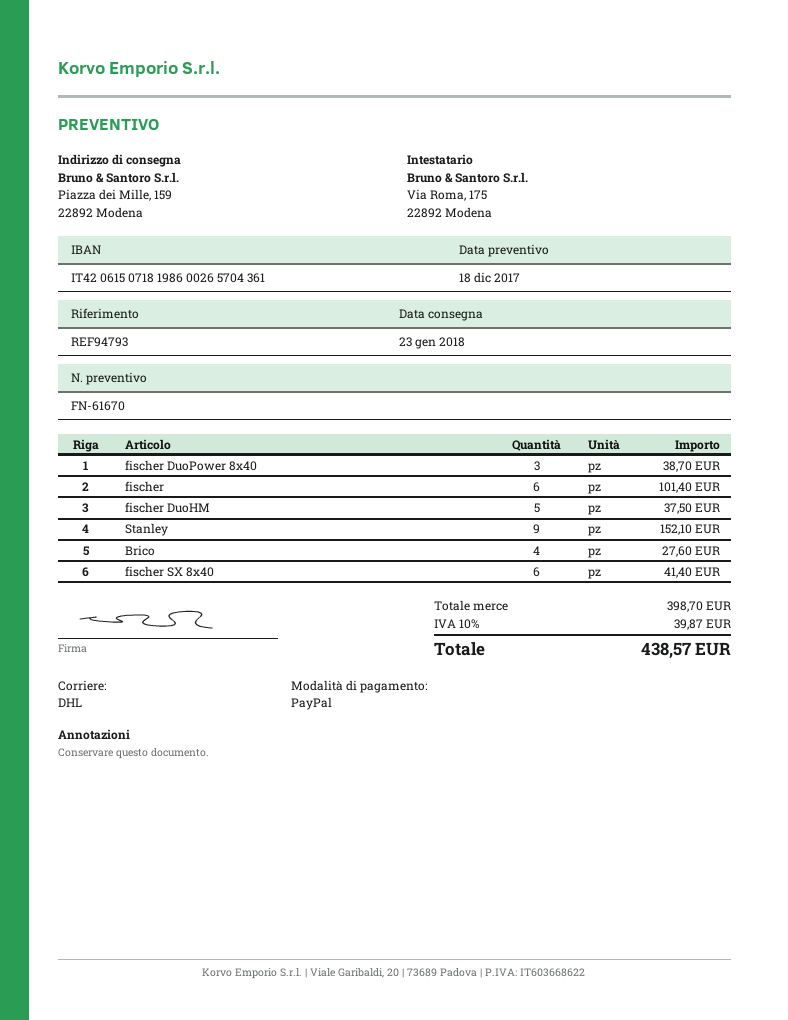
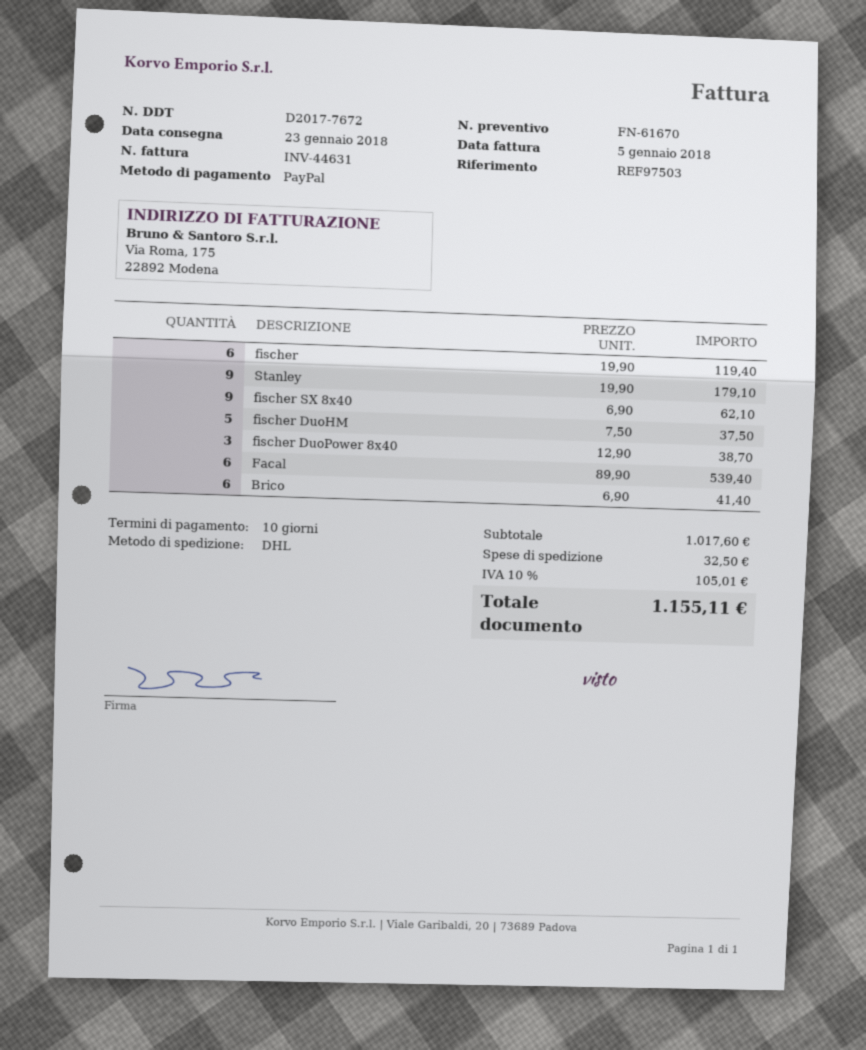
reference: REF94793 -> REF97503
fischer: 6 for 101.40 -> 6 for 119.40
Stanley: 9 for 152.10 -> 9 for 179.10
Brico: 4 for 27.60 -> 6 for 41.40
fischer SX 8x40: 6 for 41.40 -> 9 for 62.10
Facal: none -> 6 for 539.40
subtotal: 398.70 -> 1017.60
shipping: none -> 32.50
tax: 10% = 39.87 -> 10% = 105.01
total: 438.57 -> 1155.11

